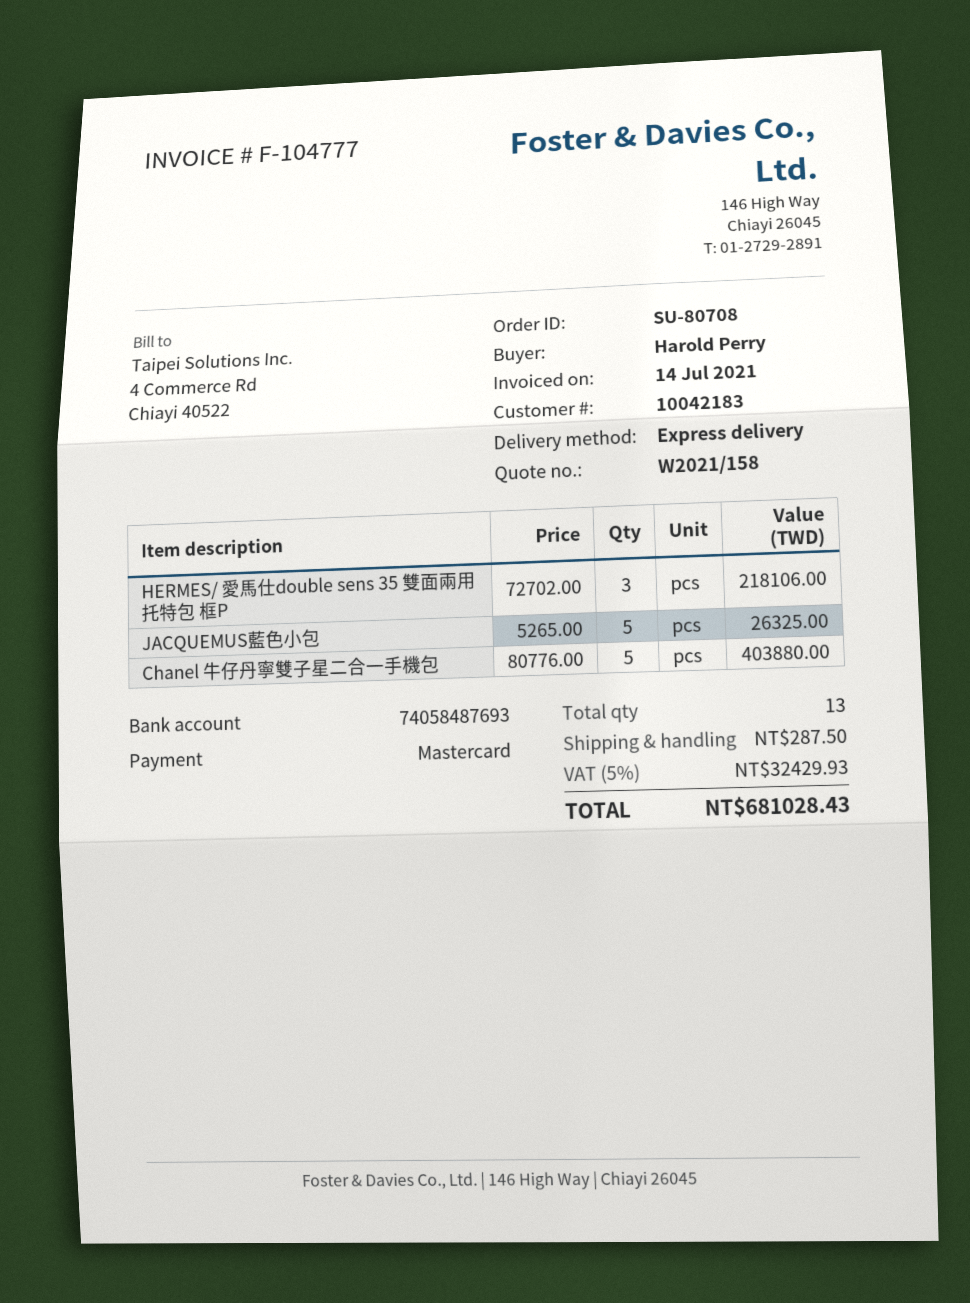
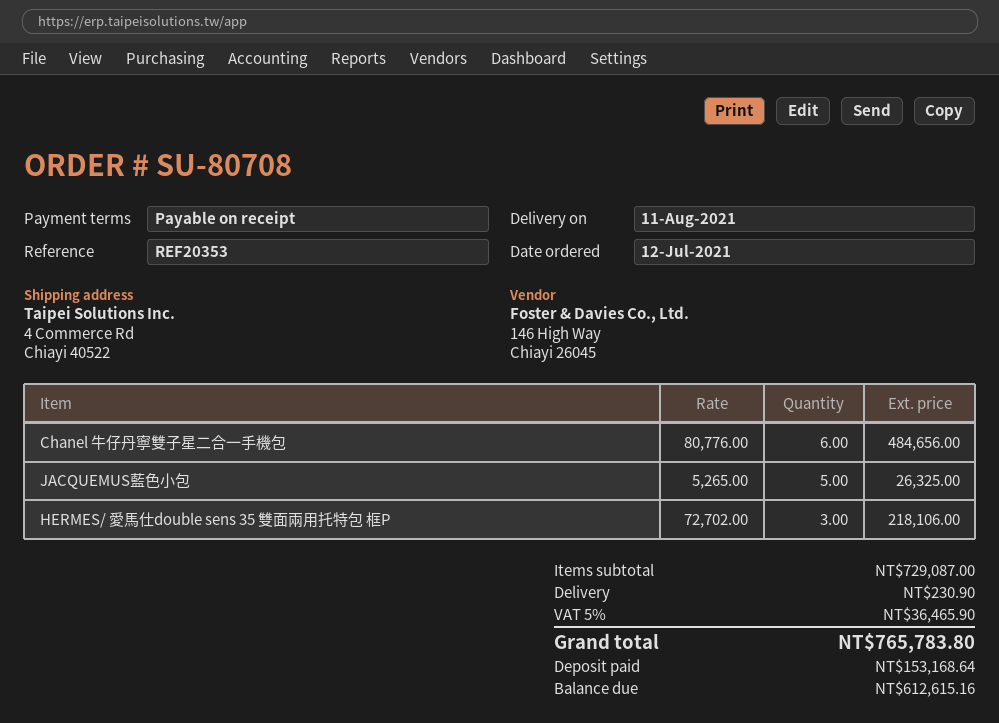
Chanel 牛仔丹寧雙子星二合一手機包: 5 x 80776.00 = 403880.00 -> 6 x 80776.00 = 484656.00
shipping: 287.50 -> 230.90
tax: 5% = 32429.93 -> 5% = 36465.90
total: 681028.43 -> 765783.80

